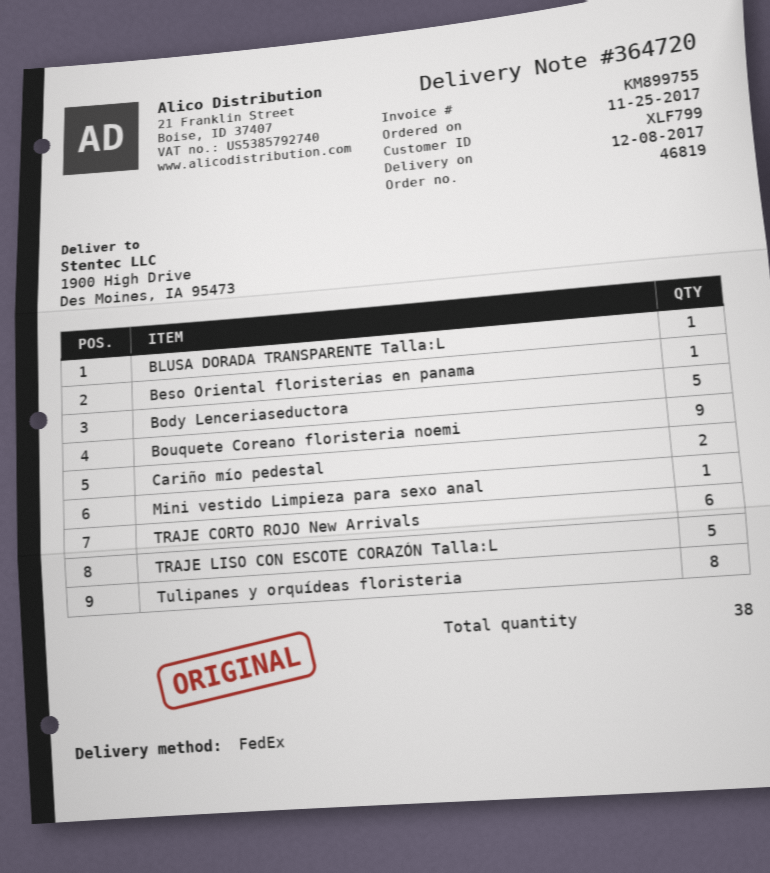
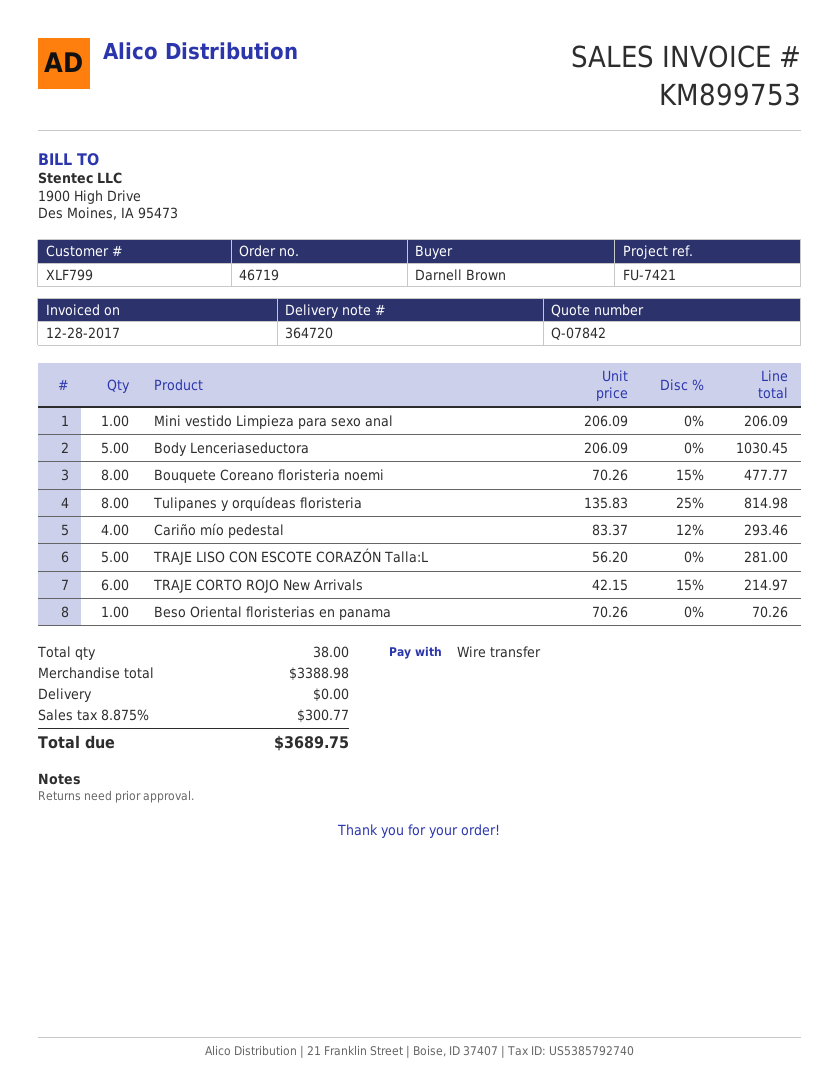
order number: 46819 -> 46719
invoice number: KM899755 -> KM899753
BLUSA DORADA TRANSPARENTE Talla:L: 1 -> none
Bouquete Coreano floristeria noemi: 9 -> 8
Cariño mío pedestal: 2 -> 4

